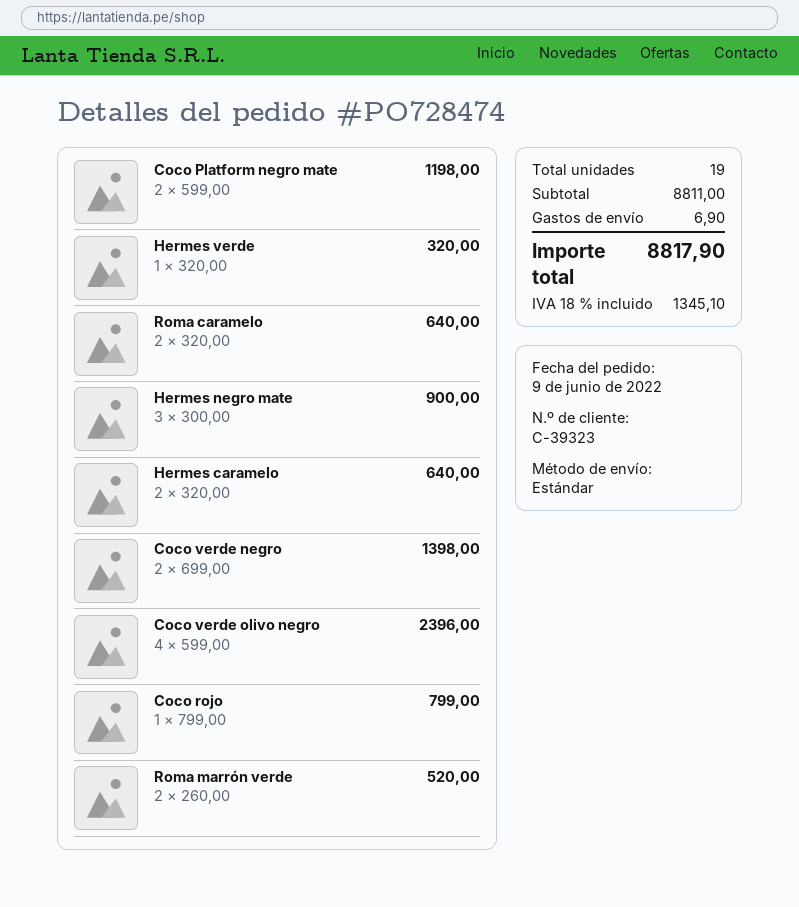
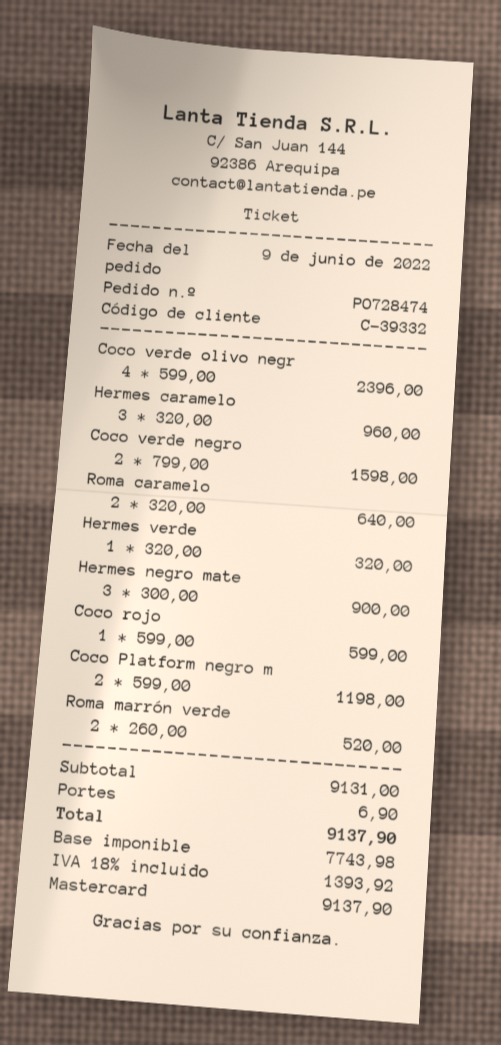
customer number: C-39323 -> C-39332
Hermes caramelo: 2 x 320.00 = 640.00 -> 3 x 320.00 = 960.00
Coco verde negro: 2 x 699.00 = 1398.00 -> 2 x 799.00 = 1598.00
Coco rojo: 1 x 799.00 = 799.00 -> 1 x 599.00 = 599.00
subtotal: 8811.00 -> 9131.00
tax: 18% = 1345.10 -> 18% = 1393.92
total: 8817.90 -> 9137.90

